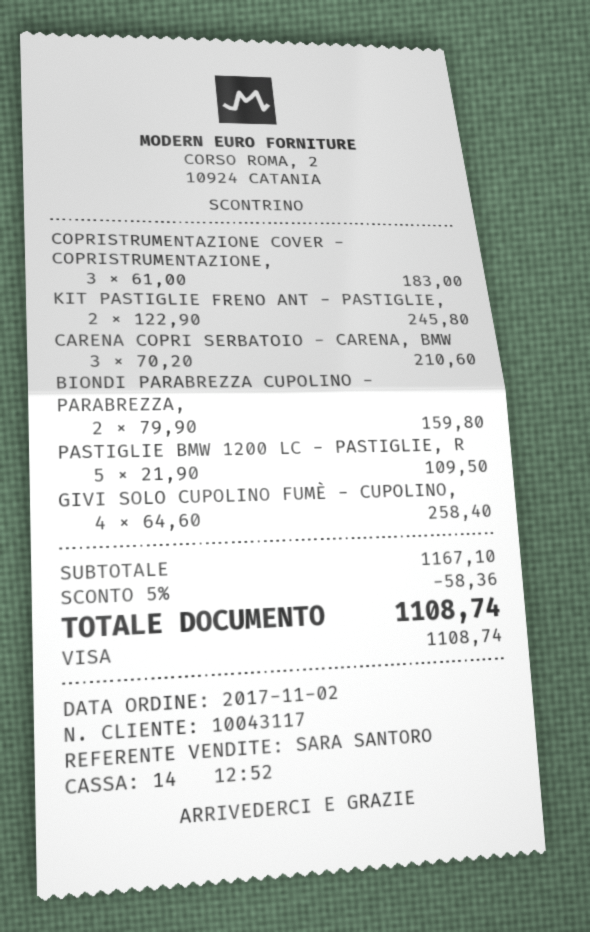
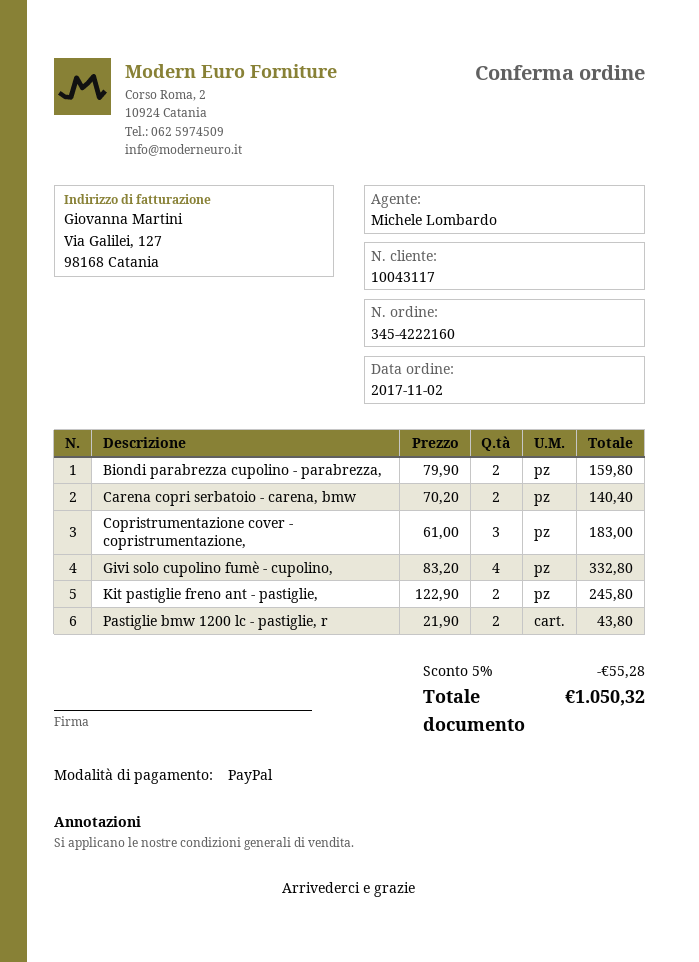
sales rep: SARA SANTORO -> Michele Lombardo
payment method: Visa -> PayPal
CARENA COPRI SERBATOIO - CARENA, BMW: 3 x 70.20 = 210.60 -> 2 x 70.20 = 140.40
PASTIGLIE BMW 1200 LC - PASTIGLIE, R: 5 x 21.90 = 109.50 -> 2 x 21.90 = 43.80
GIVI SOLO CUPOLINO FUMÈ - CUPOLINO,: 4 x 64.60 = 258.40 -> 4 x 83.20 = 332.80
discount: 5% = 58.36 -> 5% = 55.28
total: 1108.74 -> 1050.32

